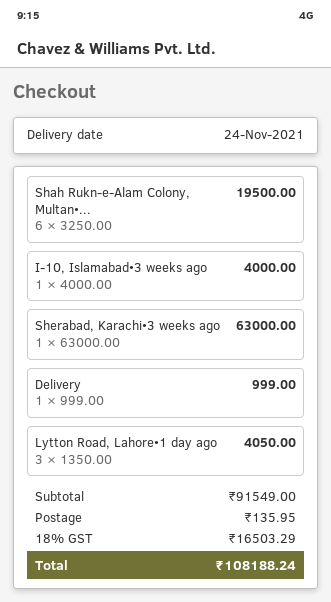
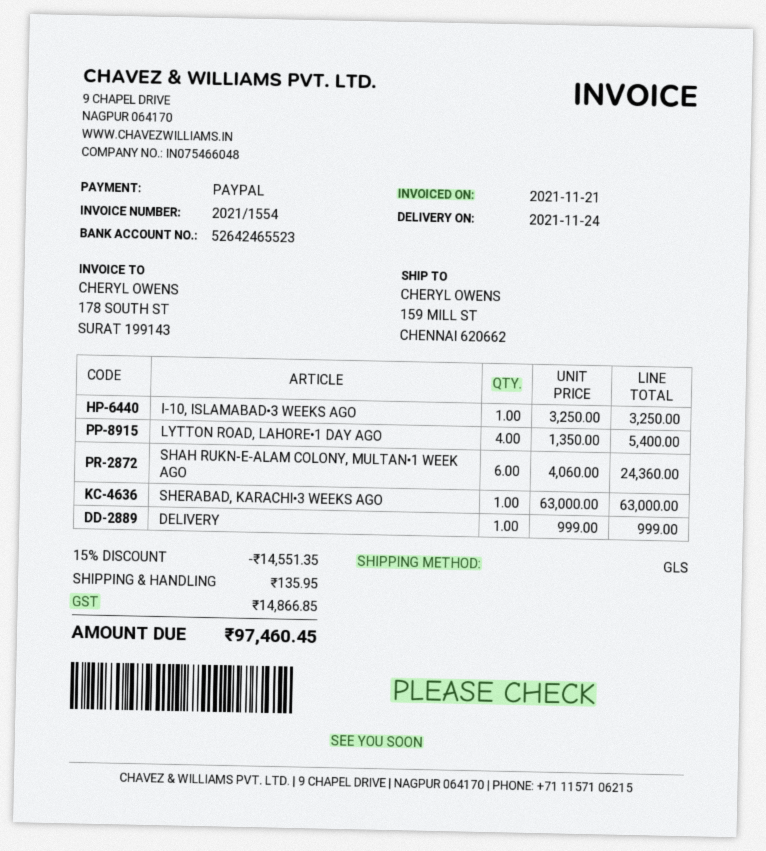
Shah Rukn-e-Alam Colony, Multan•...: 6 x 3250.00 = 19500.00 -> 6 x 4060.00 = 24360.00
I-10, Islamabad•3 weeks ago: 1 x 4000.00 = 4000.00 -> 1 x 3250.00 = 3250.00
Lytton Road, Lahore•1 day ago: 3 x 1350.00 = 4050.00 -> 4 x 1350.00 = 5400.00
discount: none -> 15% = 14551.35
tax: 16503.29 -> 14866.85
total: 108188.24 -> 97460.45

